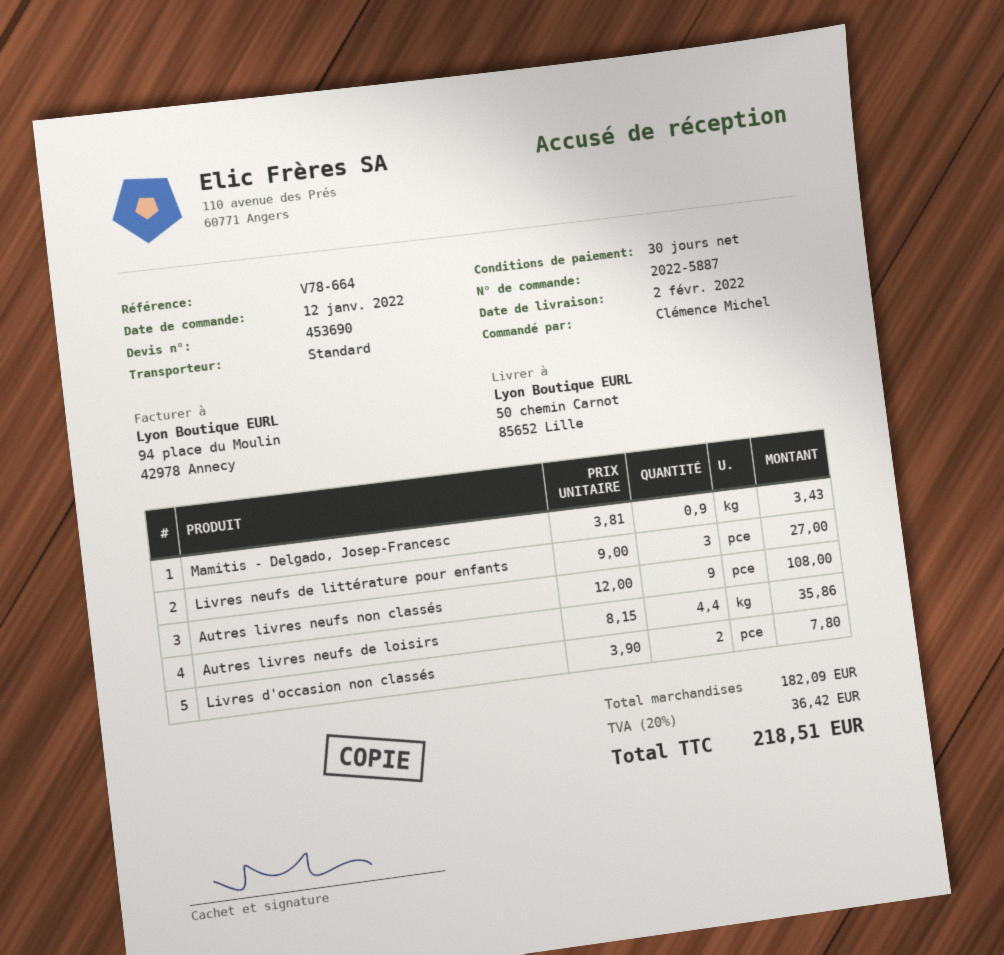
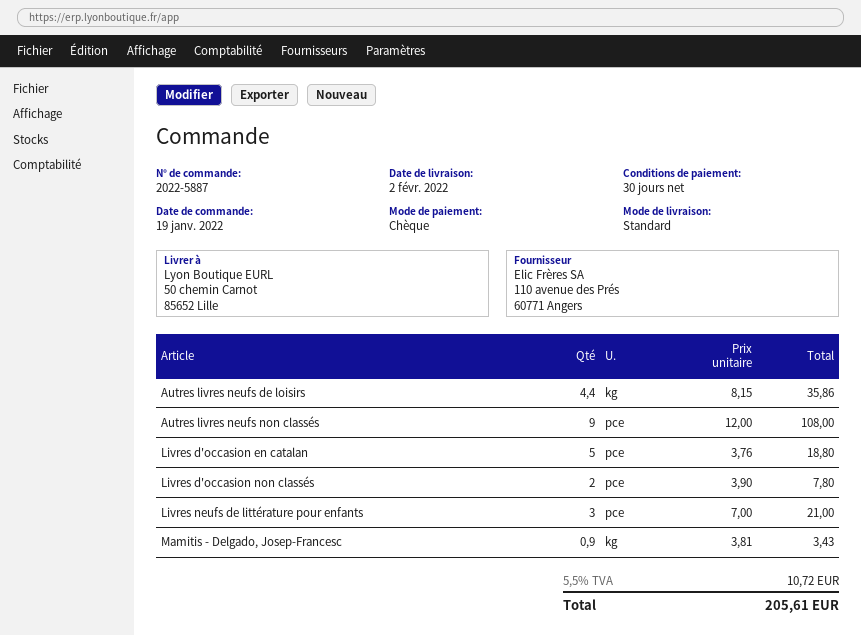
order date: 2022-01-12 -> 2022-01-19
Livres neufs de littérature pour enfants: 3 x 9.00 = 27.00 -> 3 x 7.00 = 21.00
Livres d'occasion en catalan: none -> 5 x 3.76 = 18.80
tax: 20% = 36.42 -> 5.5% = 10.72
total: 218.51 -> 205.61

